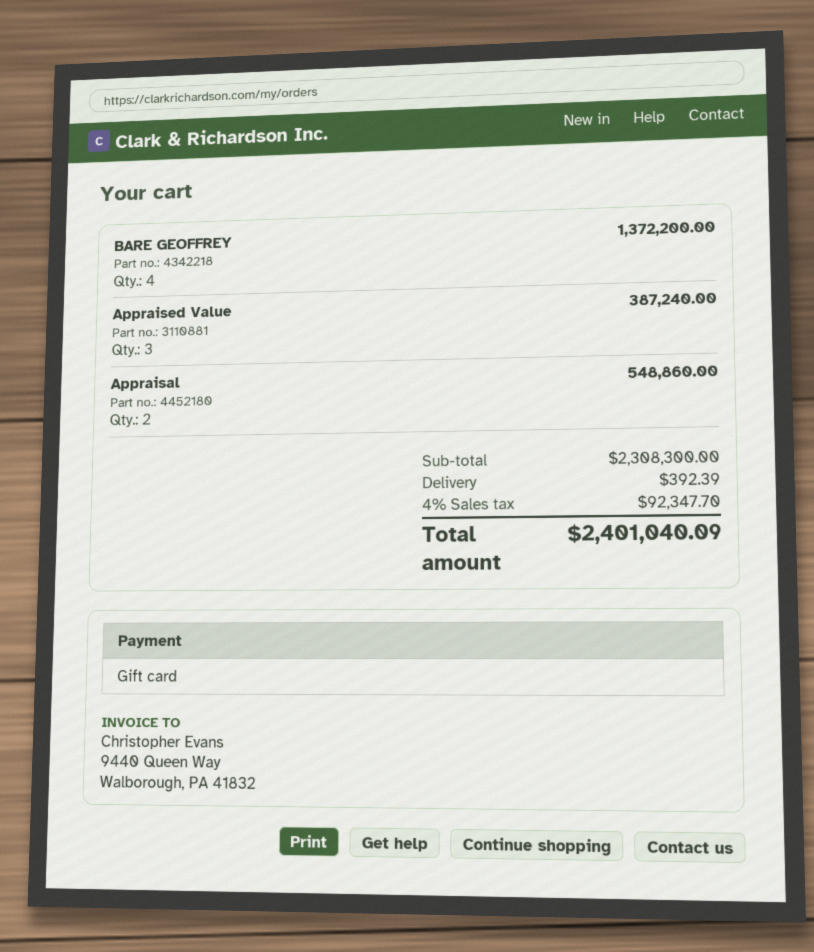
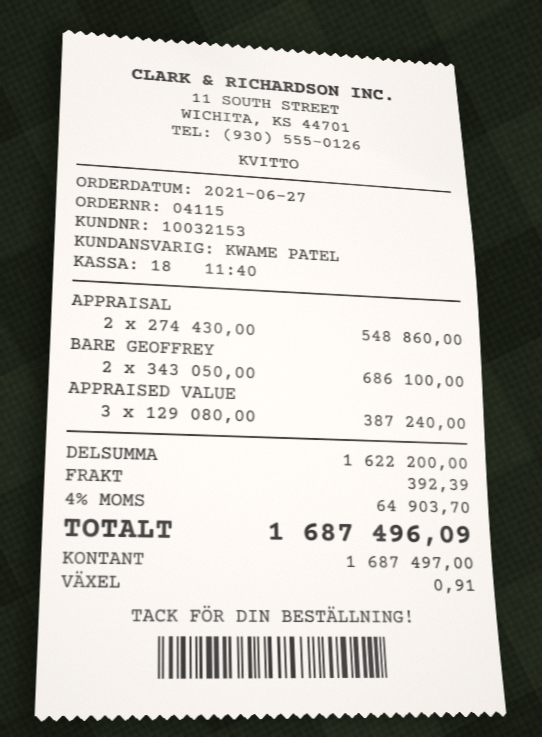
payment method: gift card -> cash
BARE GEOFFREY: 4 for 1372200.00 -> 2 for 686100.00
subtotal: 2308300.00 -> 1622200.00
tax: 4% = 92347.70 -> 4% = 64903.70
total: 2401040.09 -> 1687496.09

